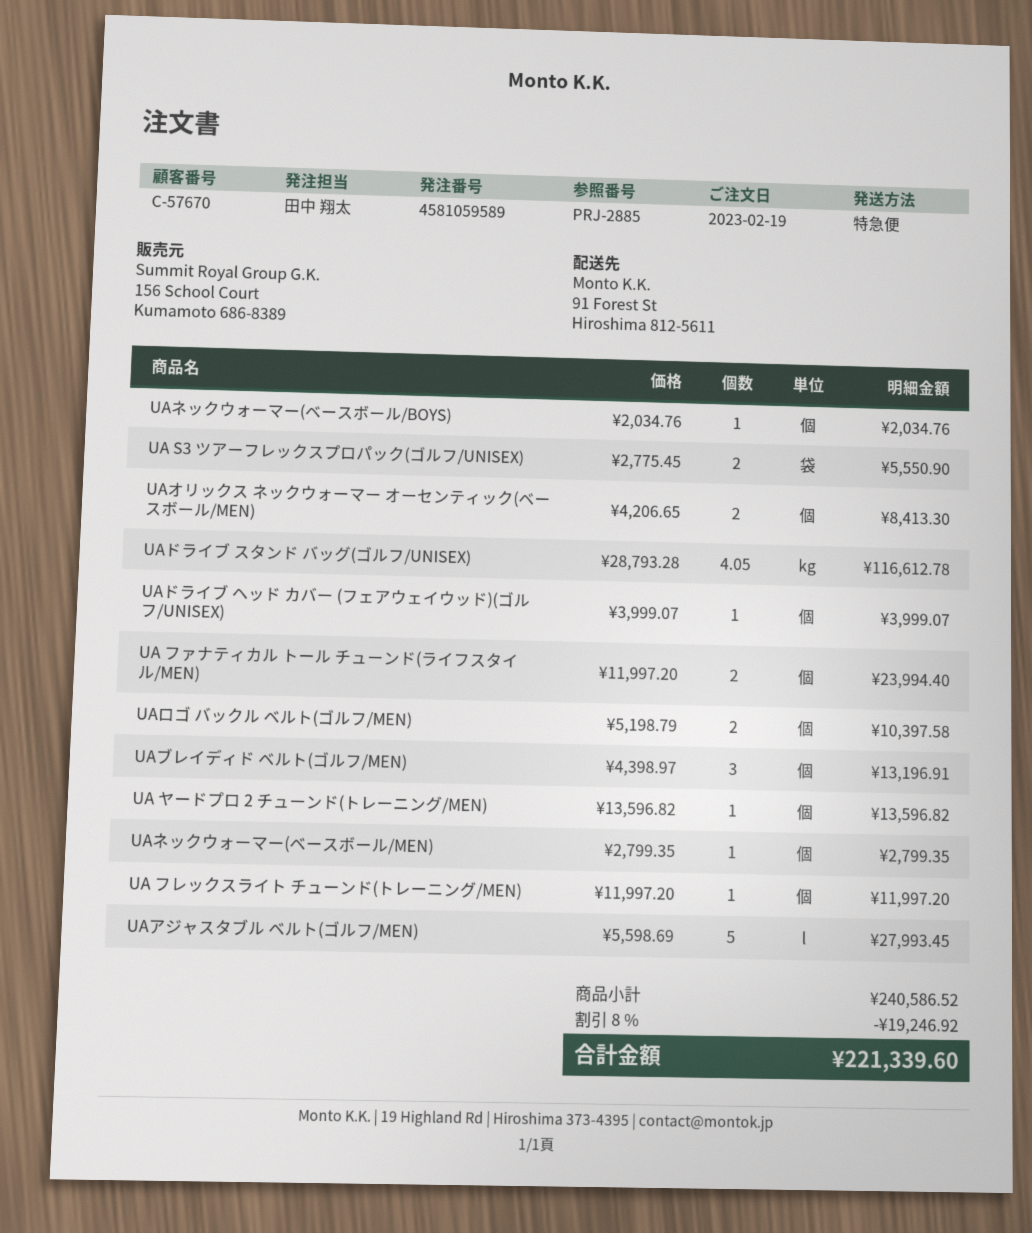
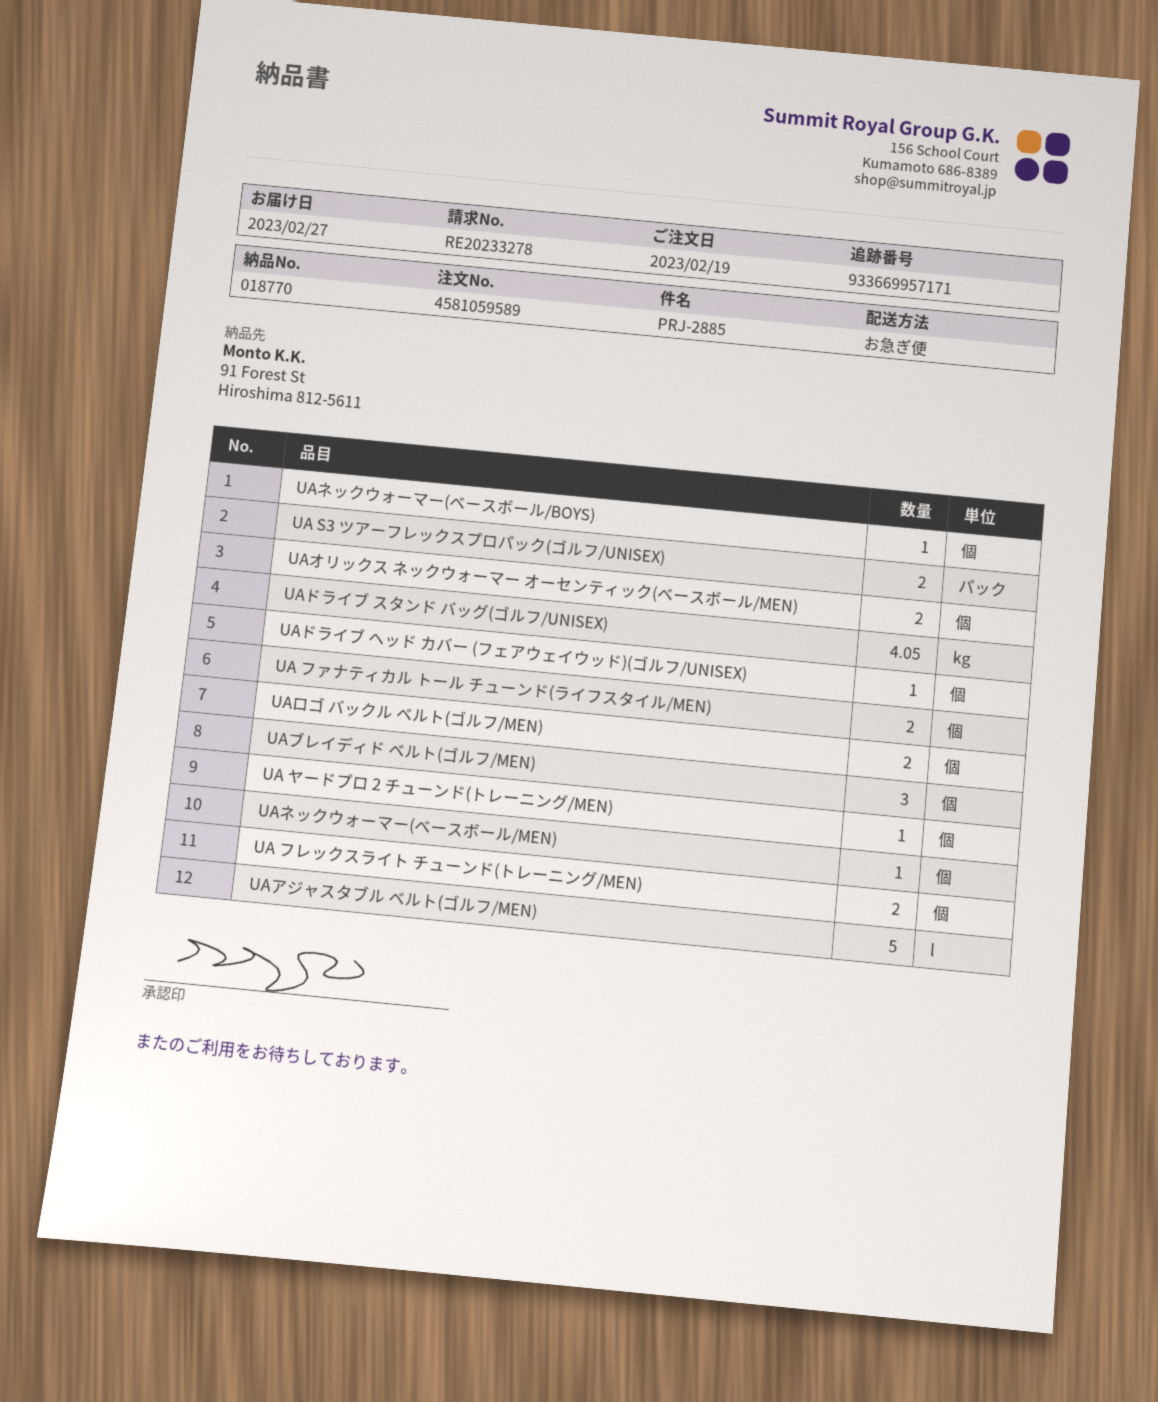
UA フレックスライト チューンド(トレーニング/MEN): 1 -> 2

